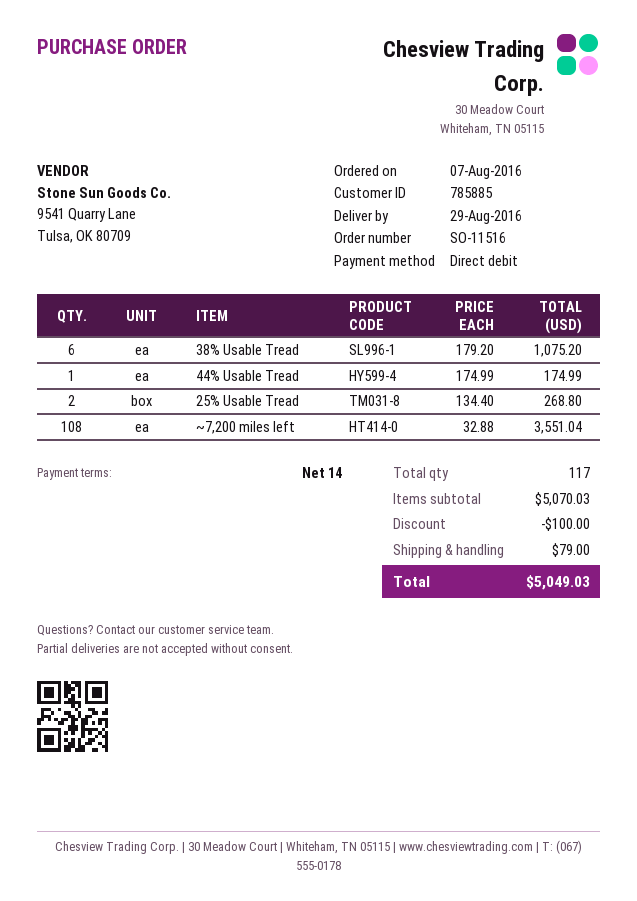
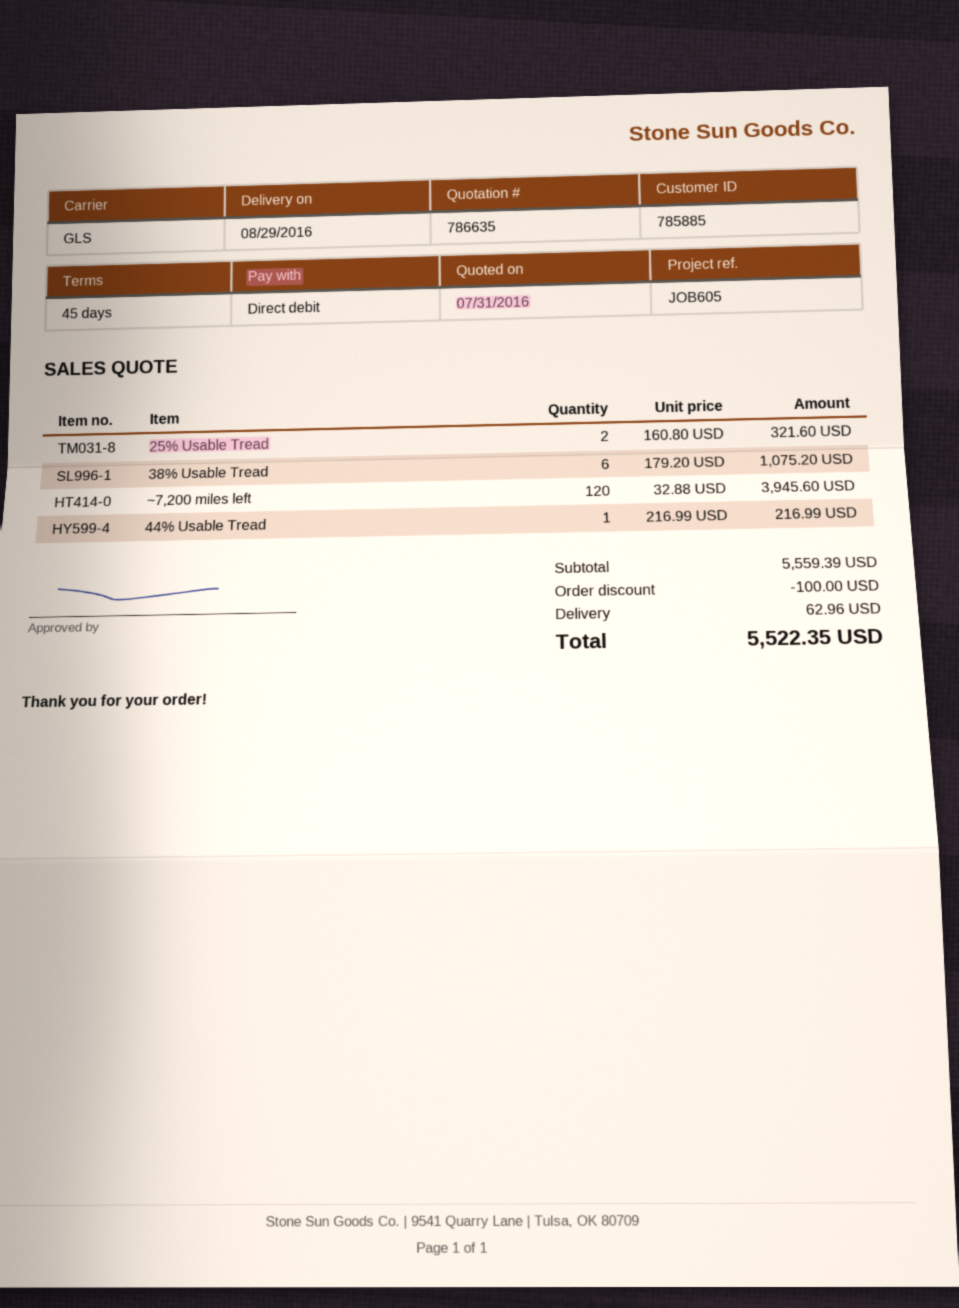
payment terms: 14 days -> 45 days
44% Usable Tread: 1 x 174.99 = 174.99 -> 1 x 216.99 = 216.99
25% Usable Tread: 2 x 134.40 = 268.80 -> 2 x 160.80 = 321.60
~7,200 miles left: 108 x 32.88 = 3551.04 -> 120 x 32.88 = 3945.60
subtotal: 5070.03 -> 5559.39
shipping: 79.00 -> 62.96
total: 5049.03 -> 5522.35

